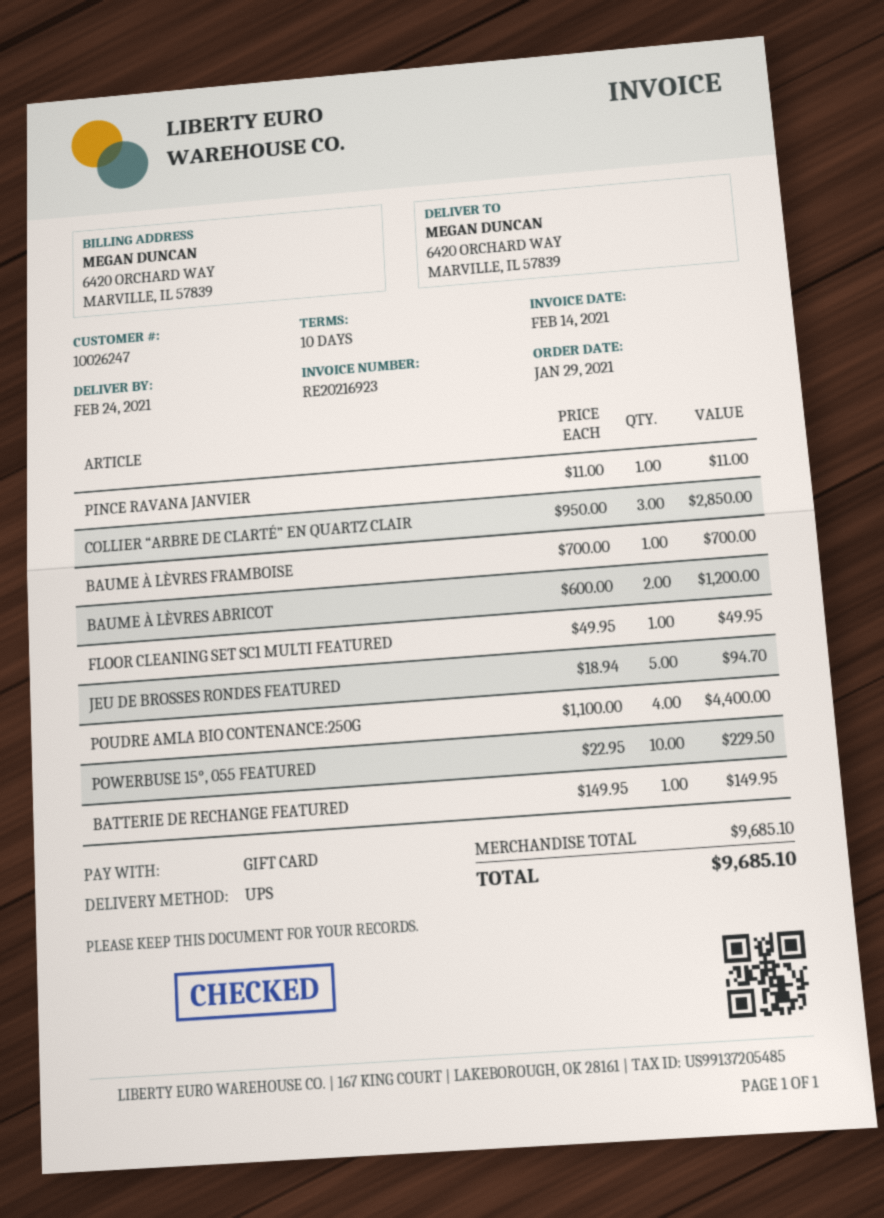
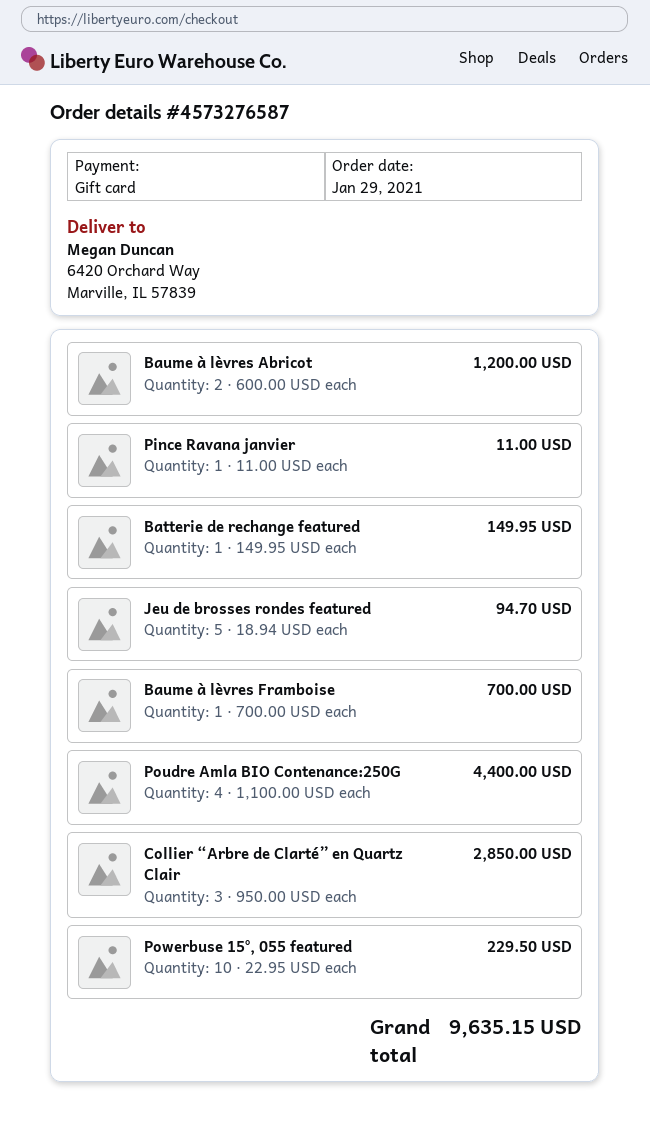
FLOOR CLEANING SET SC1 MULTI FEATURED: 1 x 49.95 = 49.95 -> none
total: 9685.10 -> 9635.15

